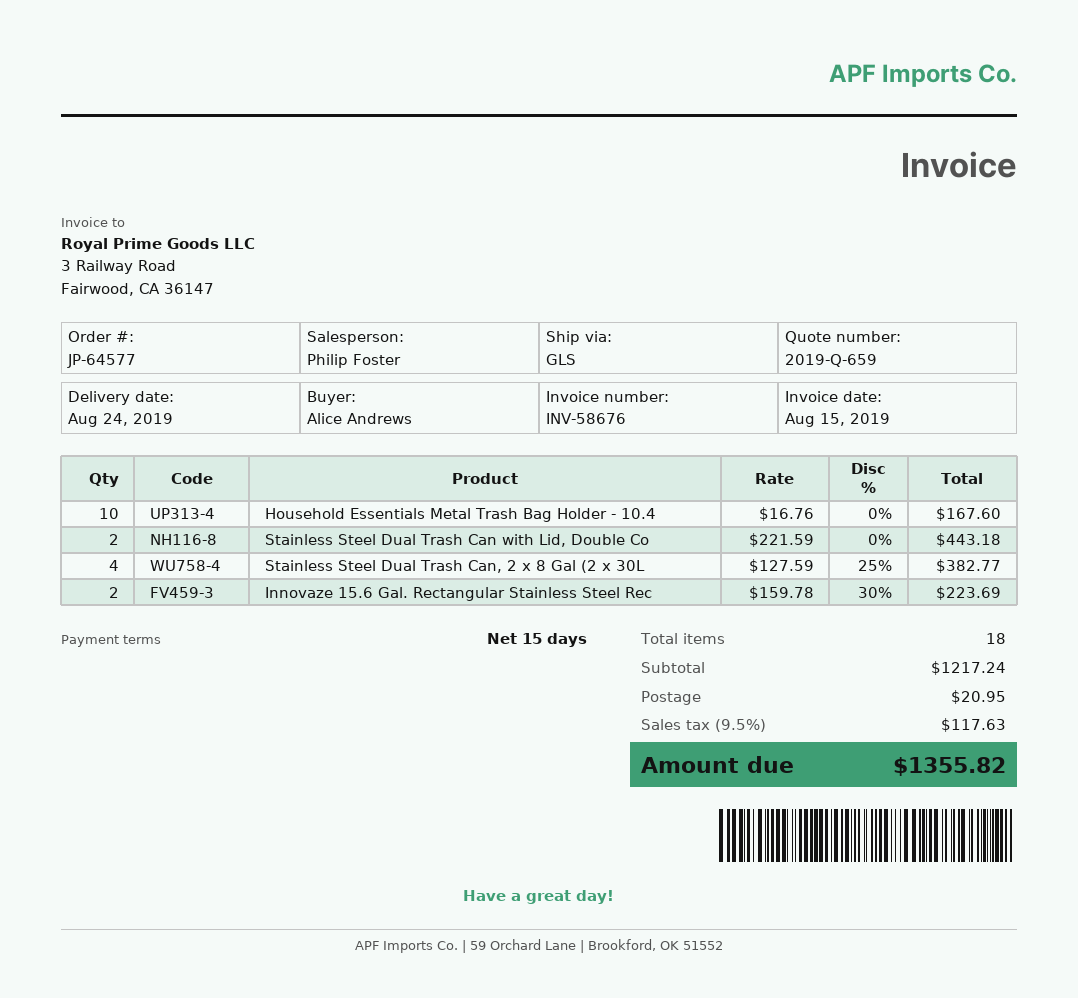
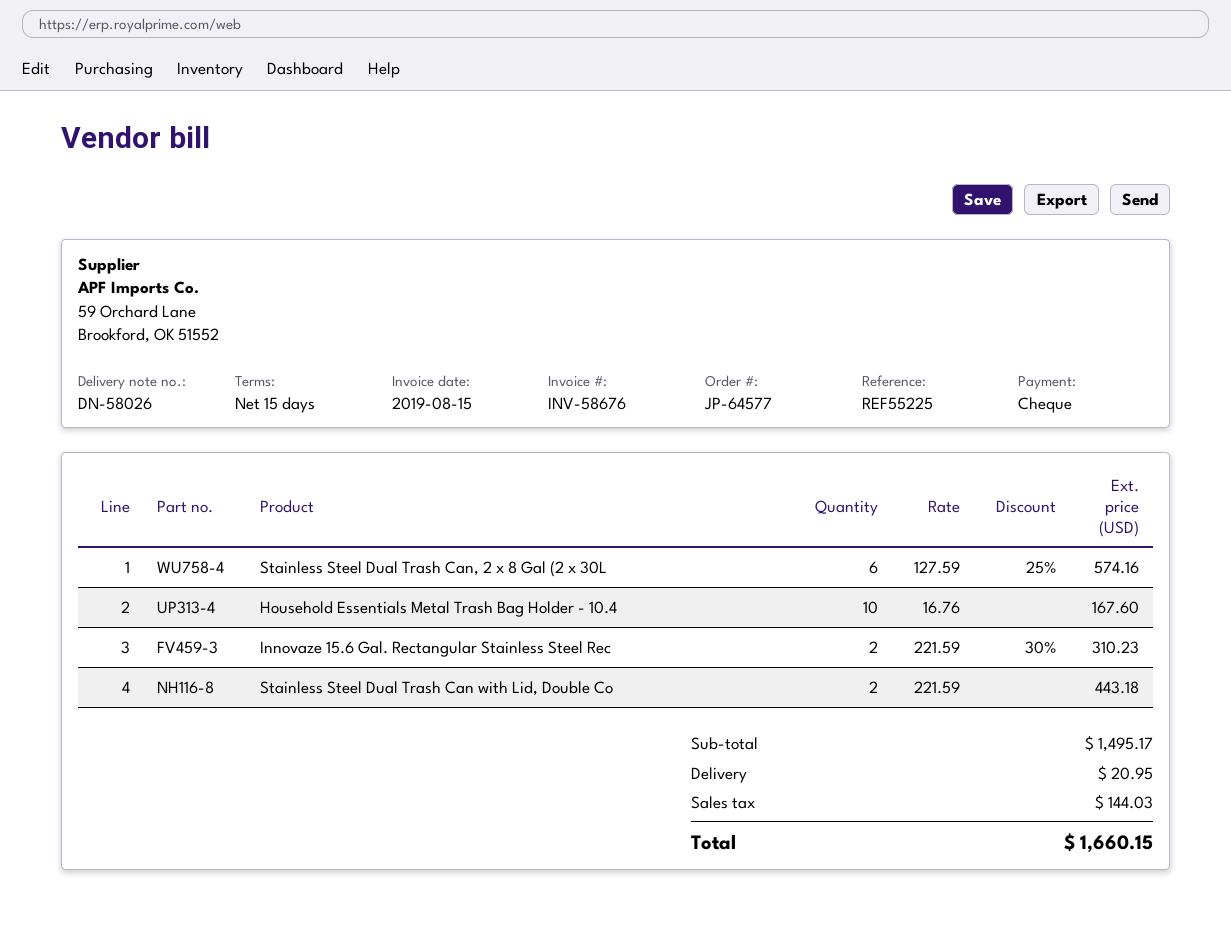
Stainless Steel Dual Trash Can, 2 x 8 Gal (2 x 30L: 4 x 127.59 - 25% = 382.77 -> 6 x 127.59 - 25% = 574.16
Innovaze 15.6 Gal. Rectangular Stainless Steel Rec: 2 x 159.78 - 30% = 223.69 -> 2 x 221.59 - 30% = 310.23
subtotal: 1217.24 -> 1495.17
tax: 117.63 -> 144.03
total: 1355.82 -> 1660.15

